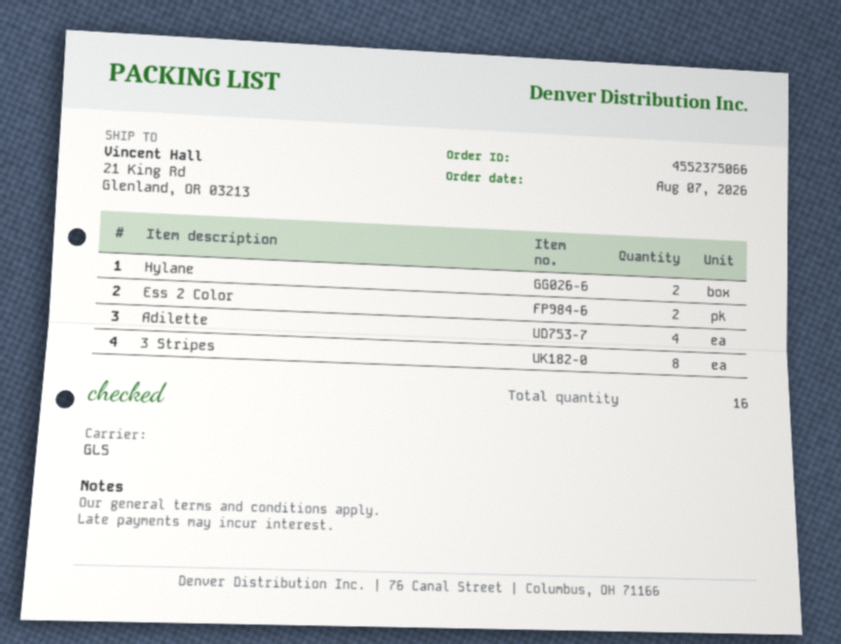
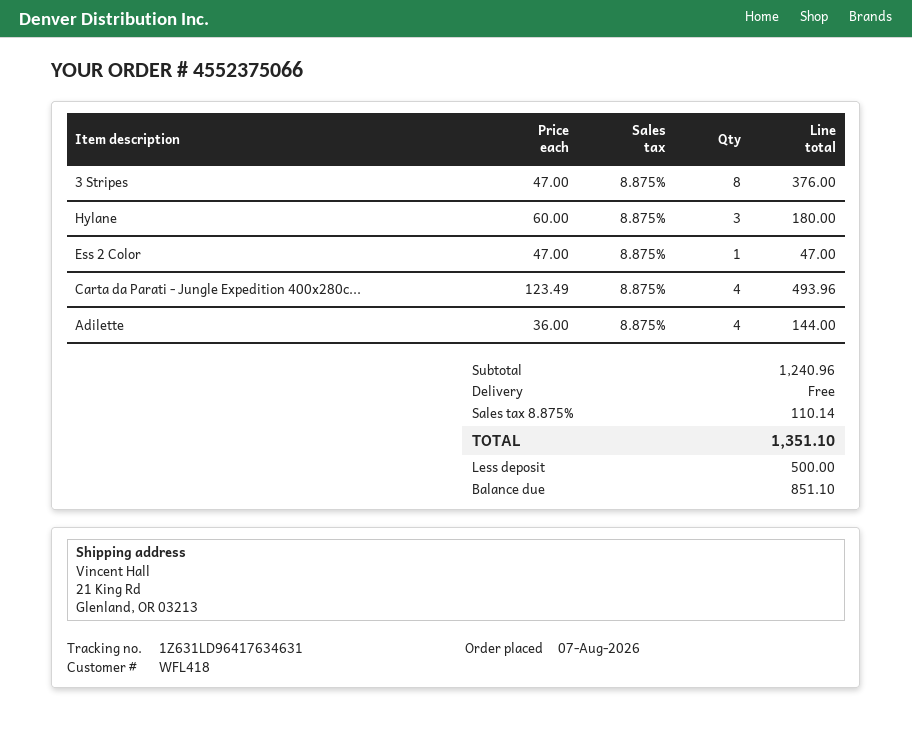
Hylane: 2 -> 3
Ess 2 Color: 2 -> 1
Carta da Parati - Jungle Expedition 400x280c...: none -> 4

